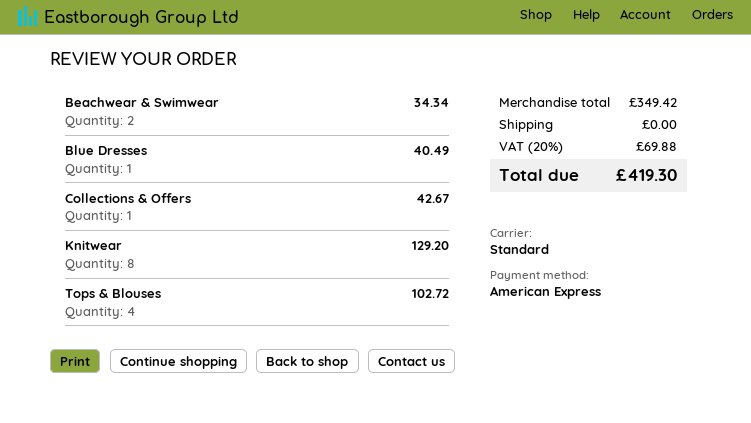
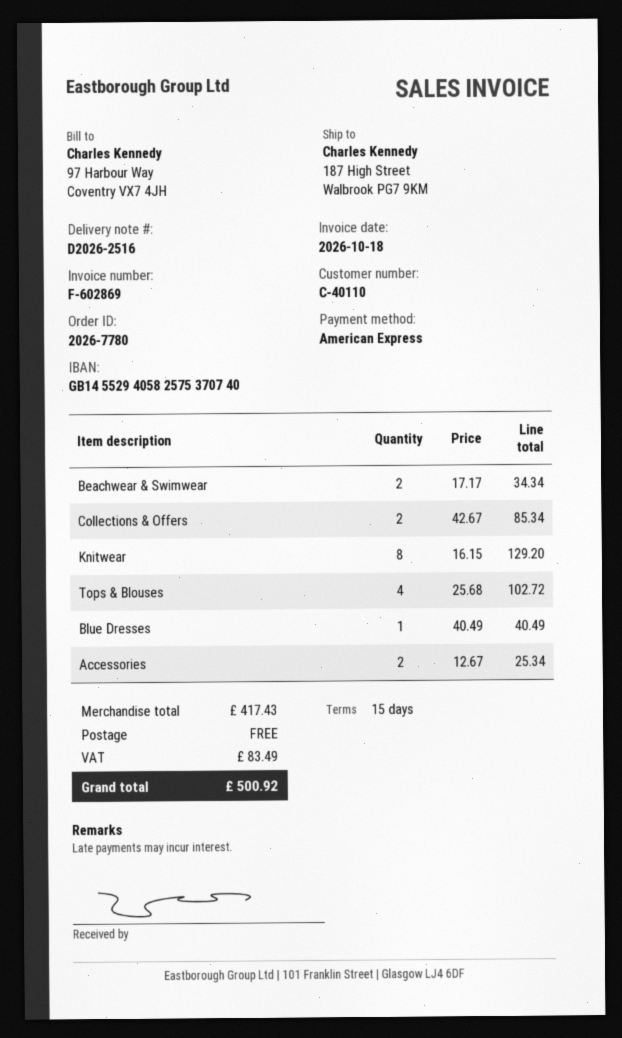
Collections & Offers: 1 for 42.67 -> 2 for 85.34
Accessories: none -> 2 for 25.34
subtotal: 349.42 -> 417.43
tax: 69.88 -> 83.49
total: 419.30 -> 500.92

